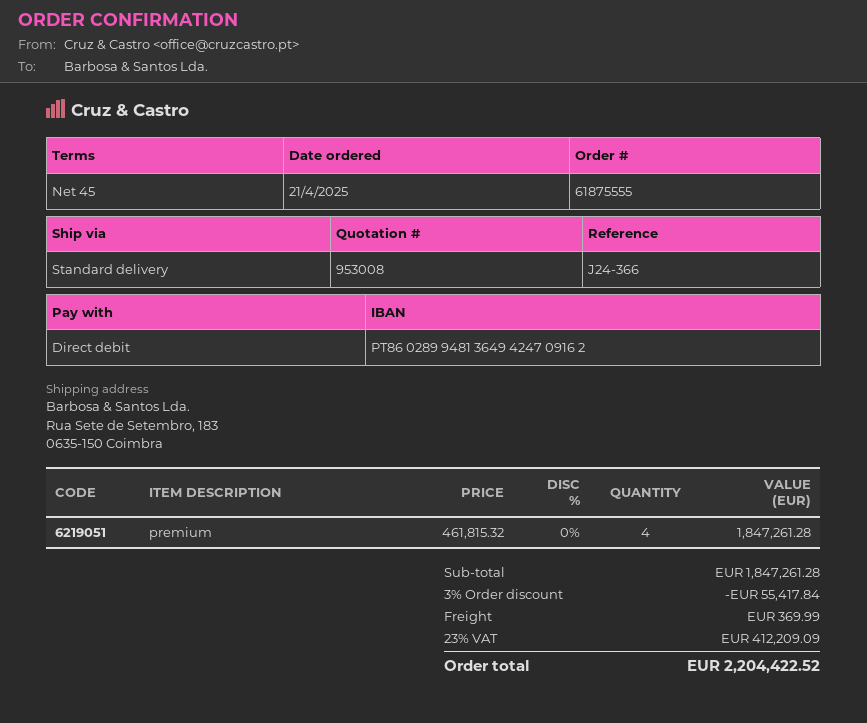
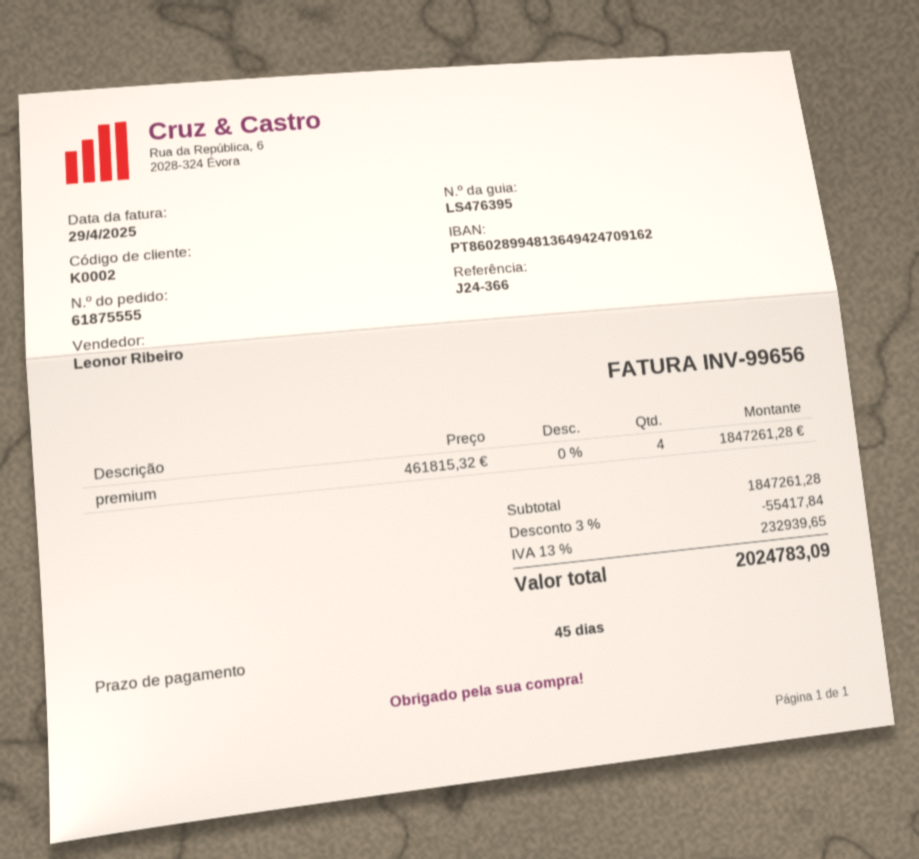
shipping: 369.99 -> none
tax: 23% = 412209.09 -> 13% = 232939.65
total: 2204422.52 -> 2024783.09

